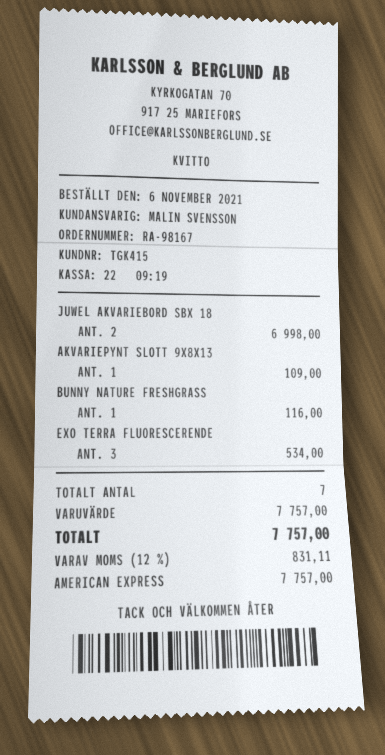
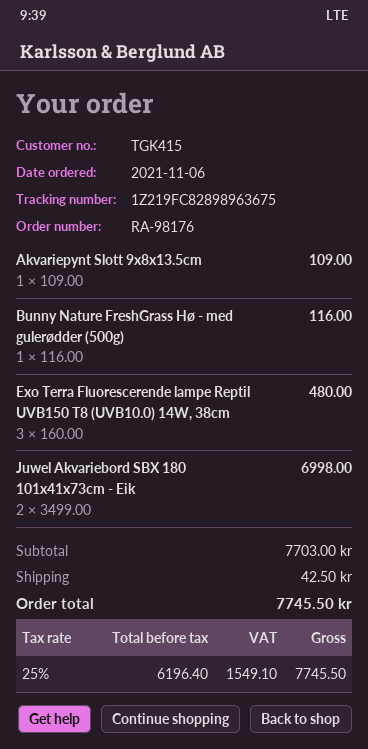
order number: RA-98167 -> RA-98176
EXO TERRA FLUORESCERENDE: 3 for 534.00 -> 3 for 480.00
subtotal: 7757.00 -> 7703.00
shipping: none -> 42.50
tax: 12% = 831.11 -> 25% = 1549.10
total: 7757.00 -> 7745.50

